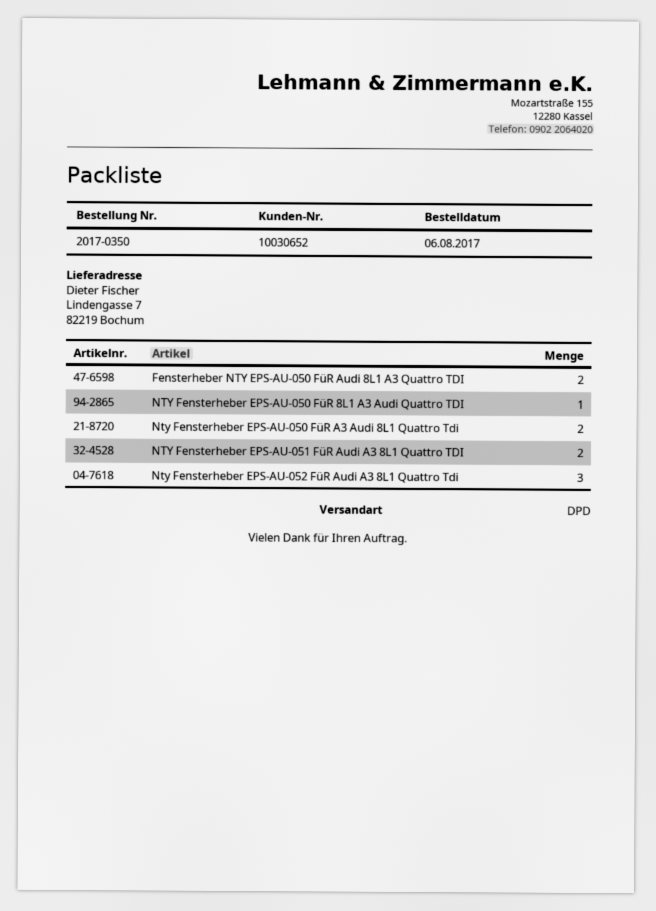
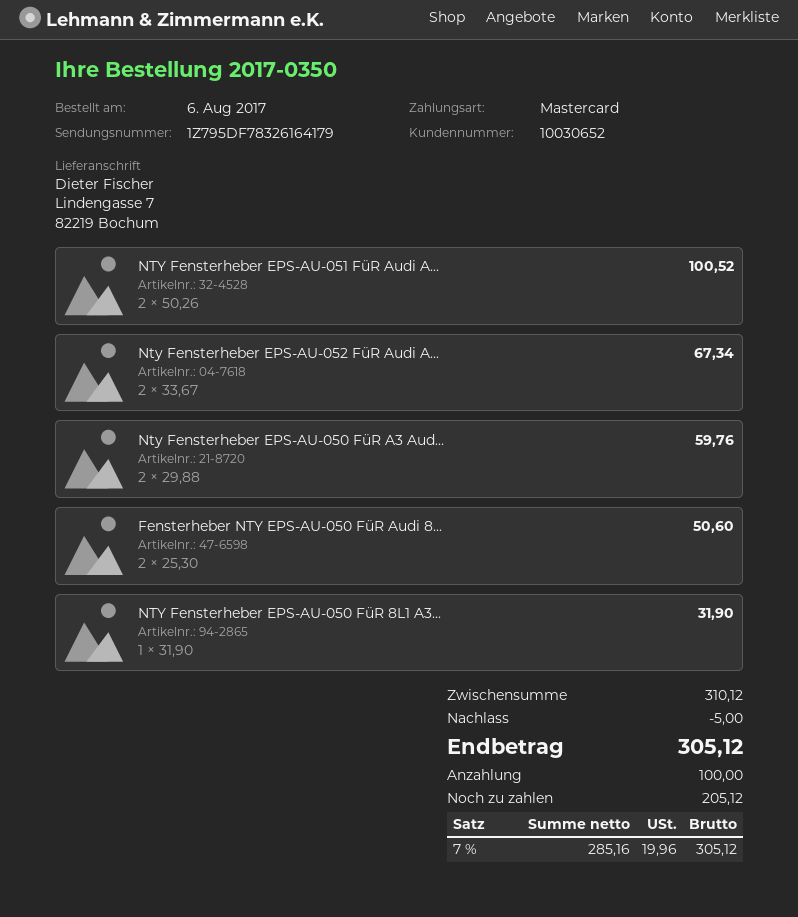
Nty Fensterheber EPS-AU-052 FüR Audi A3 8L1 Quattro Tdi: 3 -> 2

